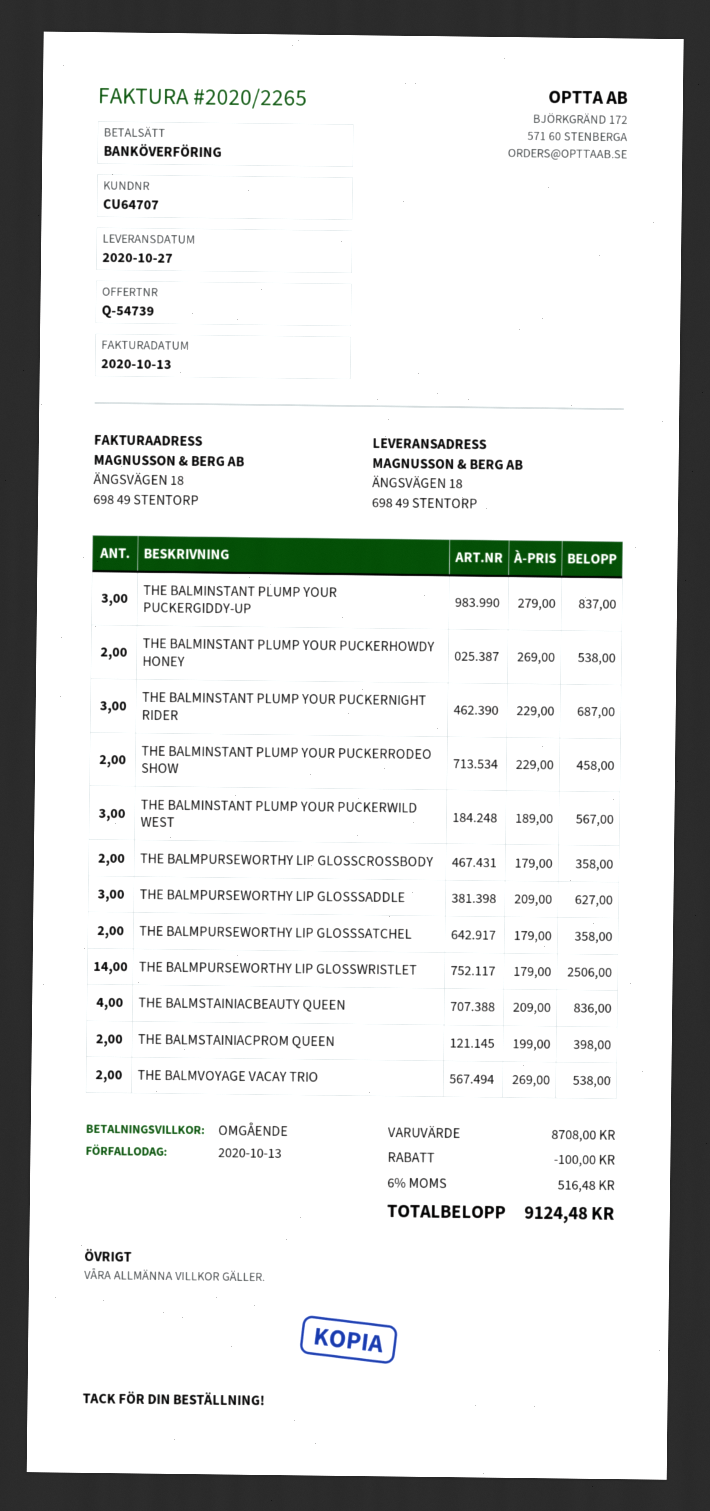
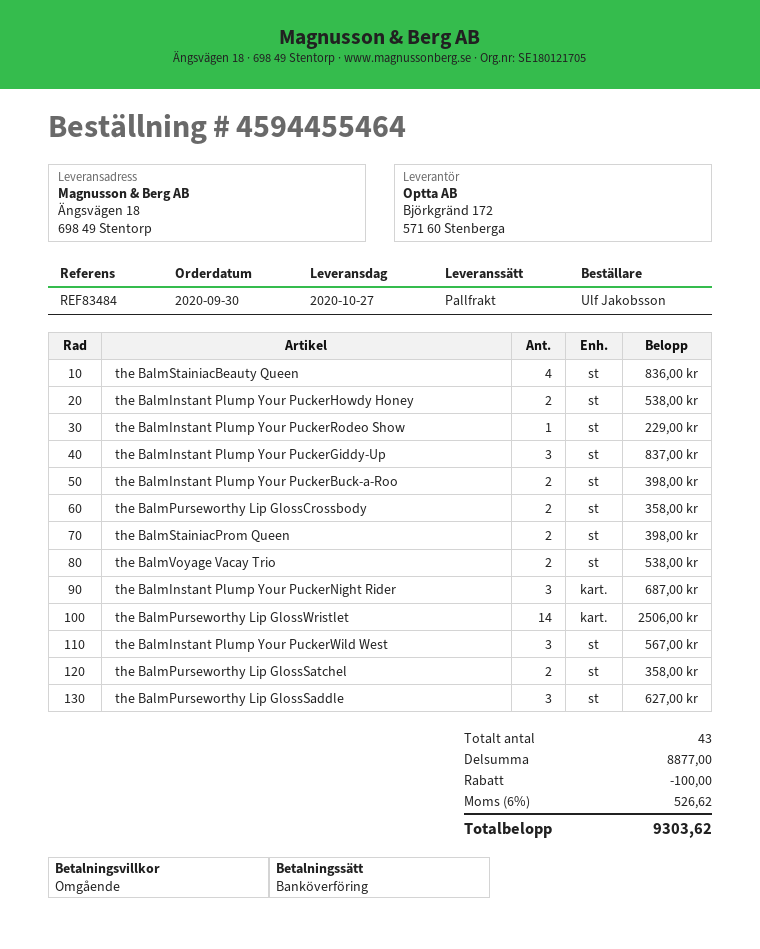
THE BALMINSTANT PLUMP YOUR PUCKERRODEO SHOW: 2 for 458.00 -> 1 for 229.00
the BalmInstant Plump Your PuckerBuck-a-Roo: none -> 2 for 398.00
subtotal: 8708.00 -> 8877.00
tax: 6% = 516.48 -> 6% = 526.62
total: 9124.48 -> 9303.62

